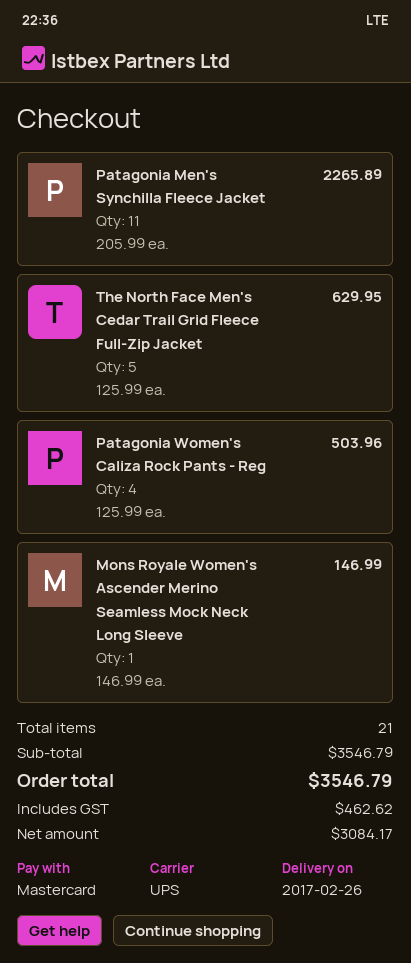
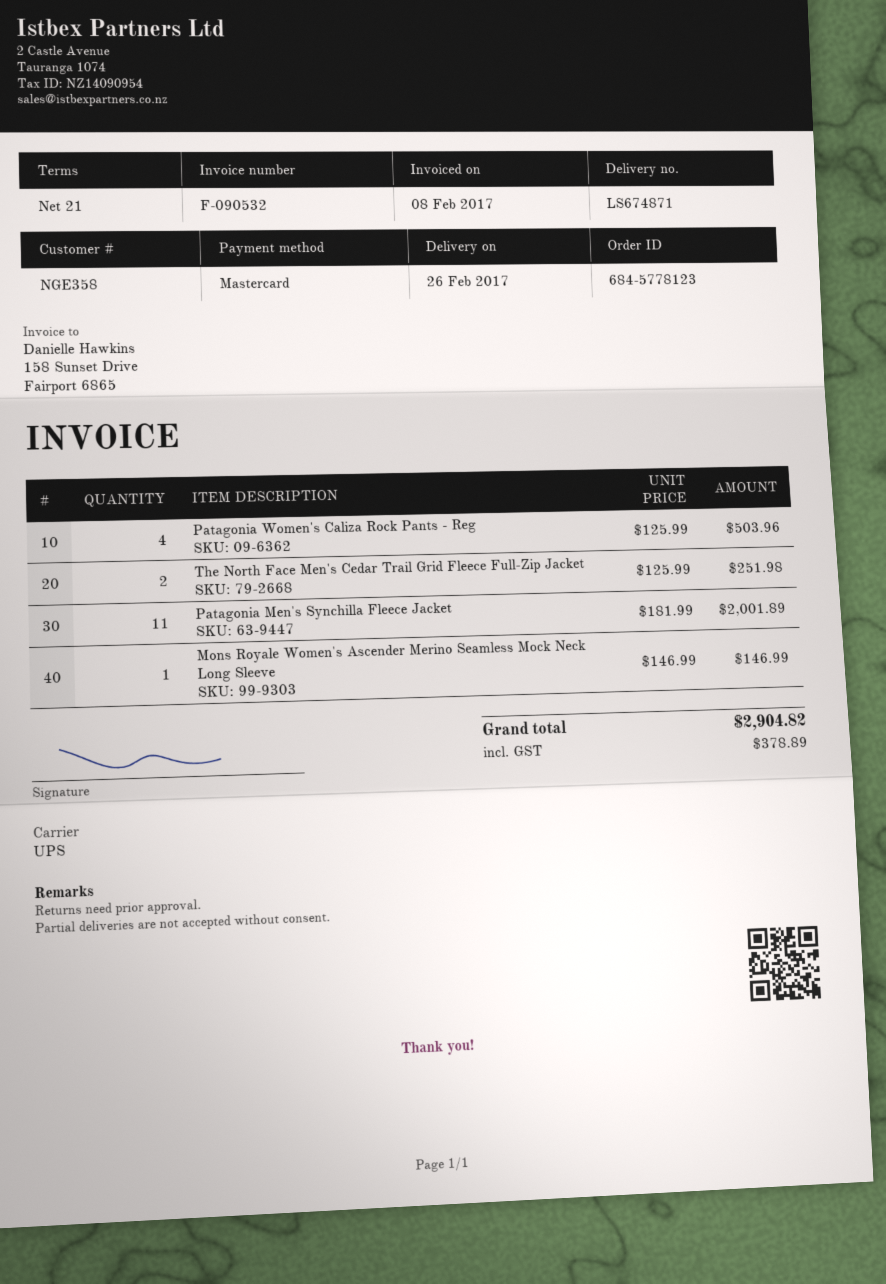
Patagonia Men's Synchilla Fleece Jacket: 11 x 205.99 = 2265.89 -> 11 x 181.99 = 2001.89
The North Face Men's Cedar Trail Grid Fleece Full-Zip Jacket: 5 x 125.99 = 629.95 -> 2 x 125.99 = 251.98
tax: 462.62 -> 378.89
total: 3546.79 -> 2904.82

